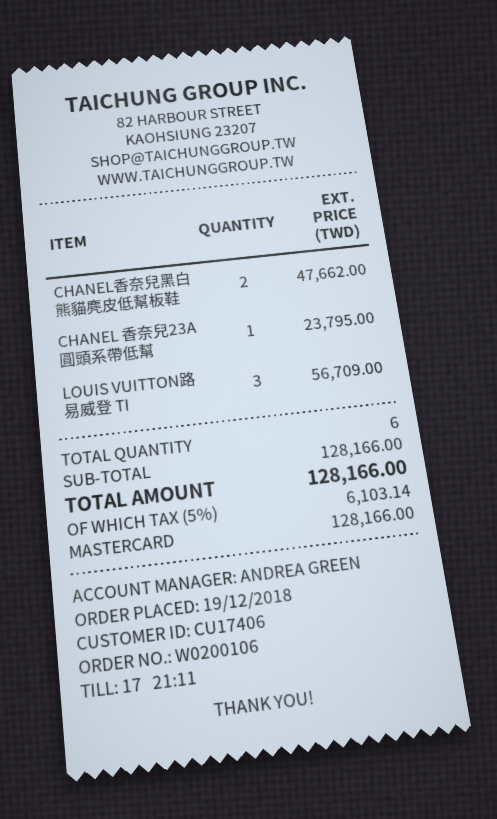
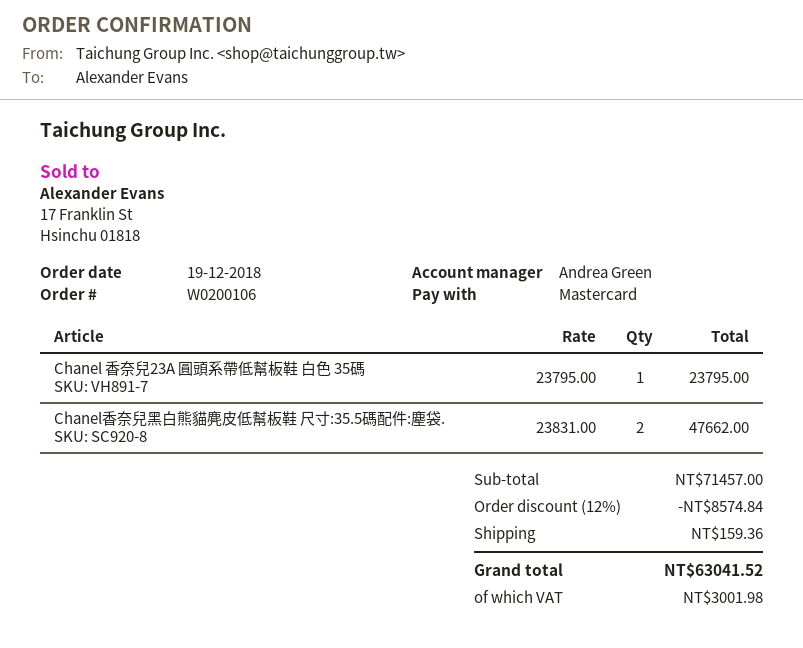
LOUIS VUITTON路易威登 TI: 3 for 56709.00 -> none
subtotal: 128166.00 -> 71457.00
discount: none -> 12% = 8574.84
shipping: none -> 159.36
tax: 6103.14 -> 3001.98
total: 128166.00 -> 63041.52

